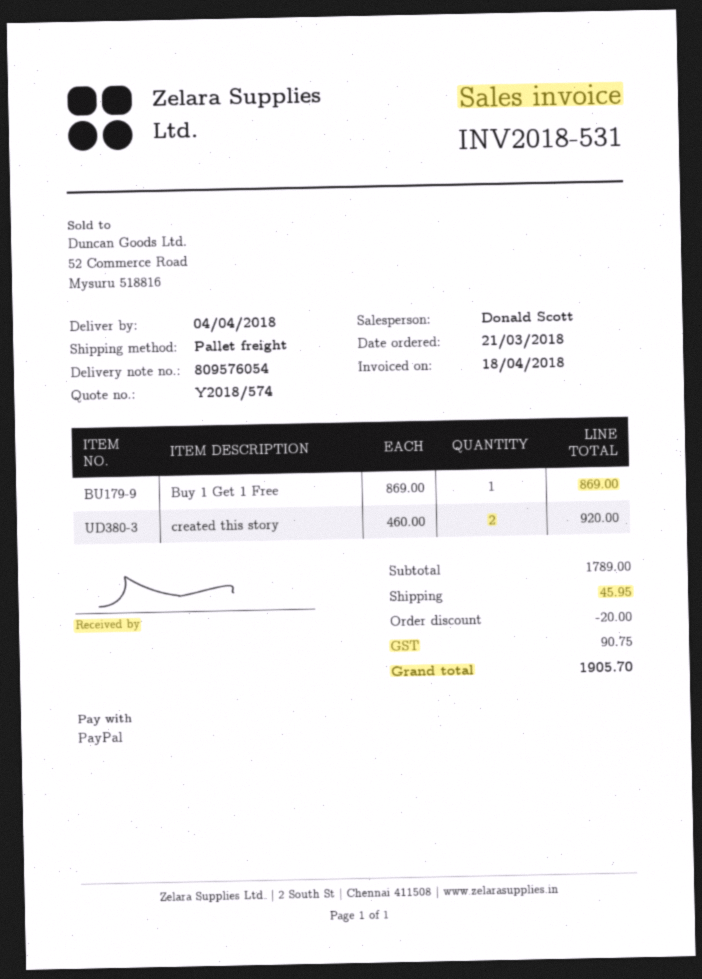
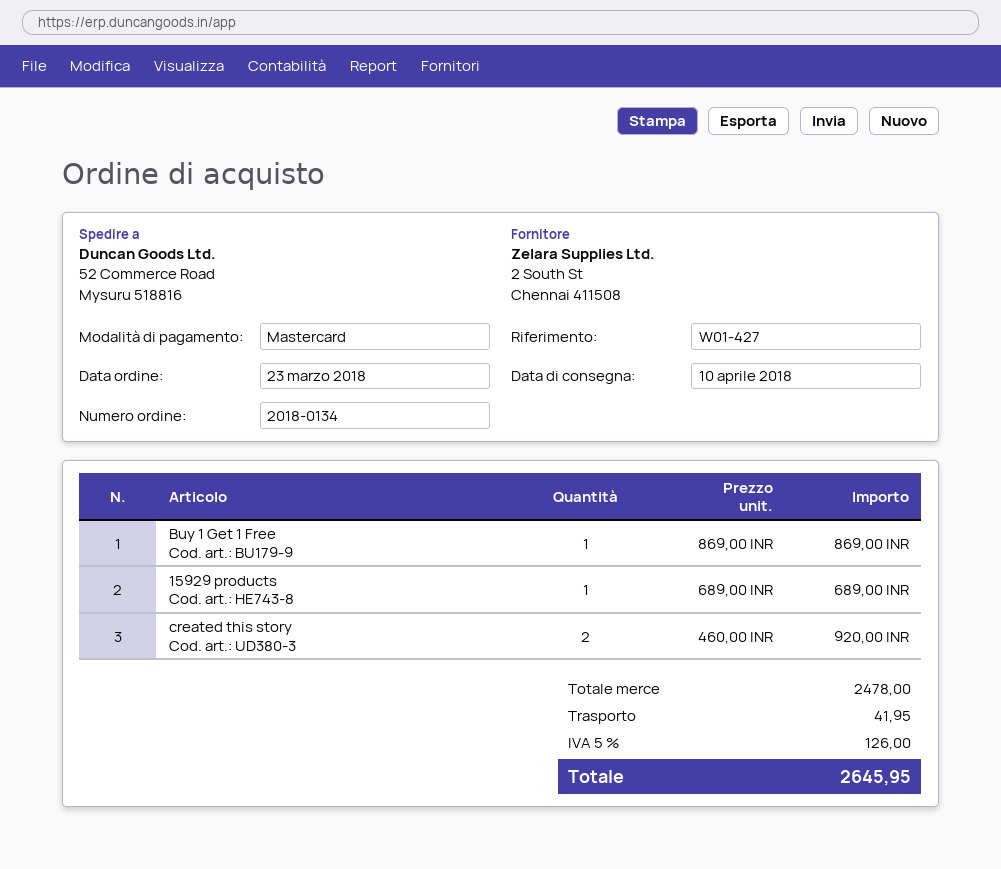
order date: 2018-03-21 -> 2018-03-23
delivery date: 2018-04-04 -> 2018-04-10
payment method: PayPal -> Mastercard
15929 products: none -> 1 x 689.00 = 689.00
subtotal: 1789.00 -> 2478.00
discount: 20.00 -> none
shipping: 45.95 -> 41.95
tax: 90.75 -> 126.00
total: 1905.70 -> 2645.95

